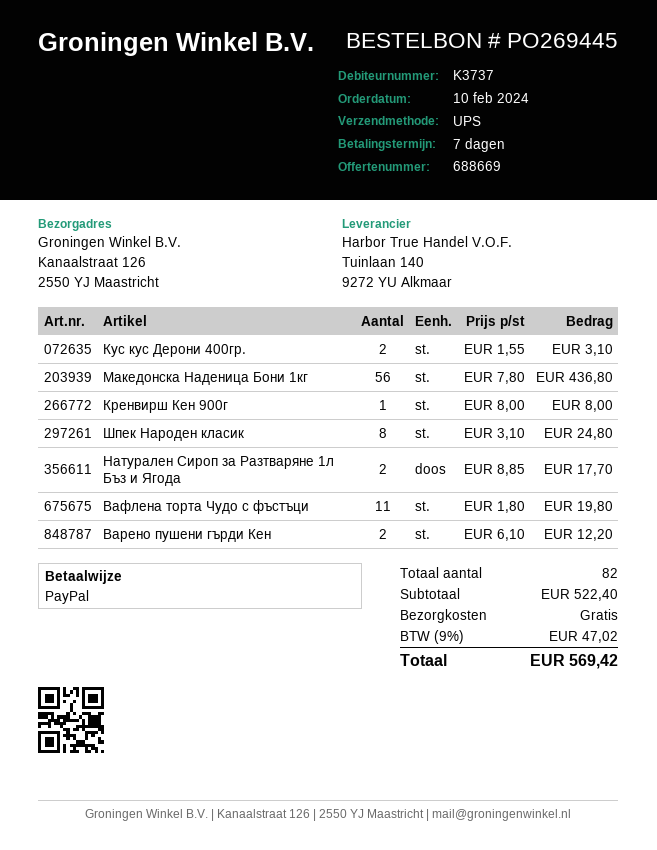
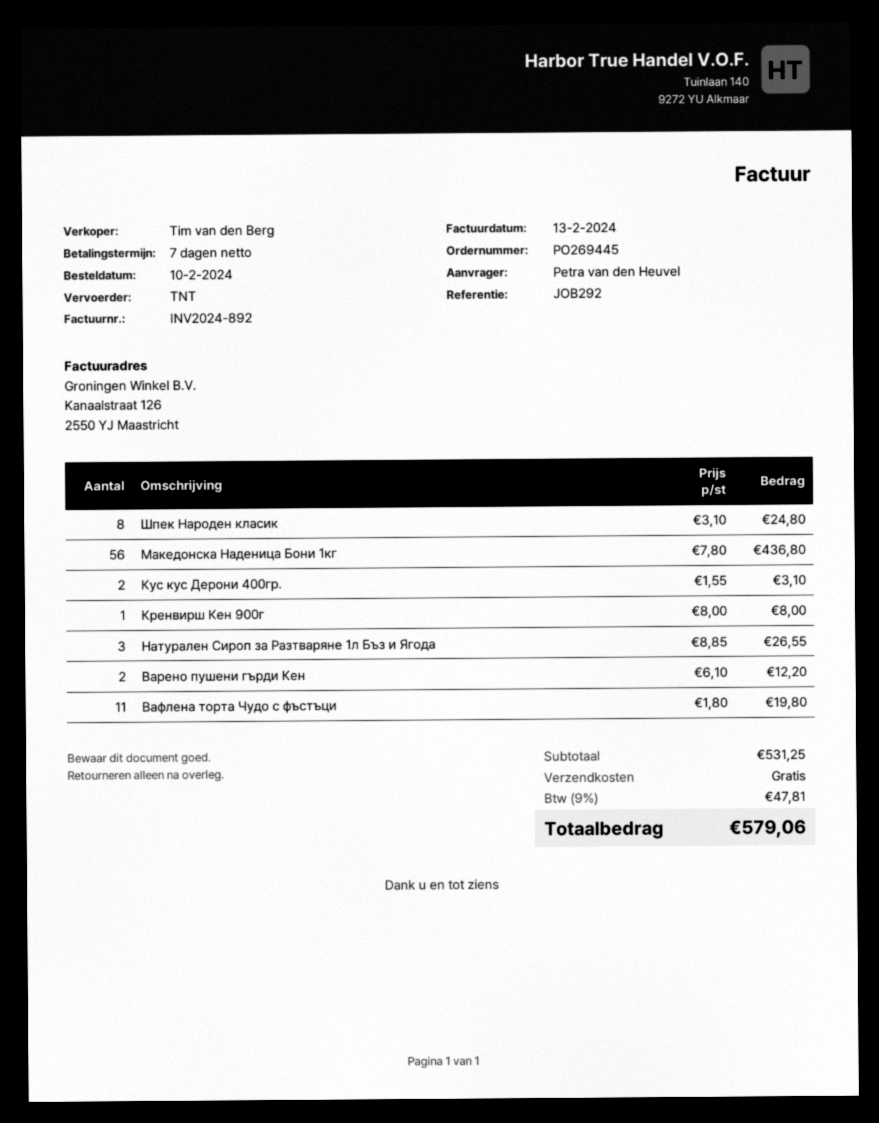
shipping method: UPS -> TNT
Натурален Сироп за Разтваряне 1л Бъз и Ягода: 2 x 8.85 = 17.70 -> 3 x 8.85 = 26.55
subtotal: 522.40 -> 531.25
tax: 9% = 47.02 -> 9% = 47.81
total: 569.42 -> 579.06

